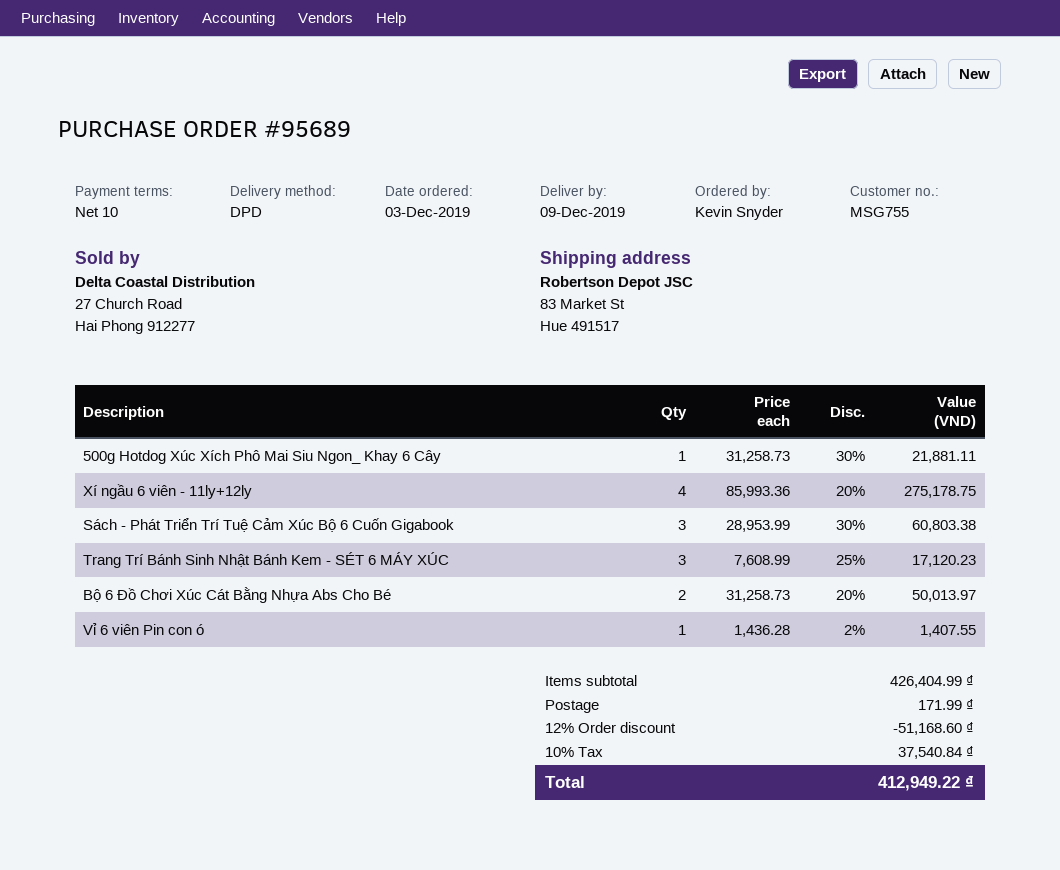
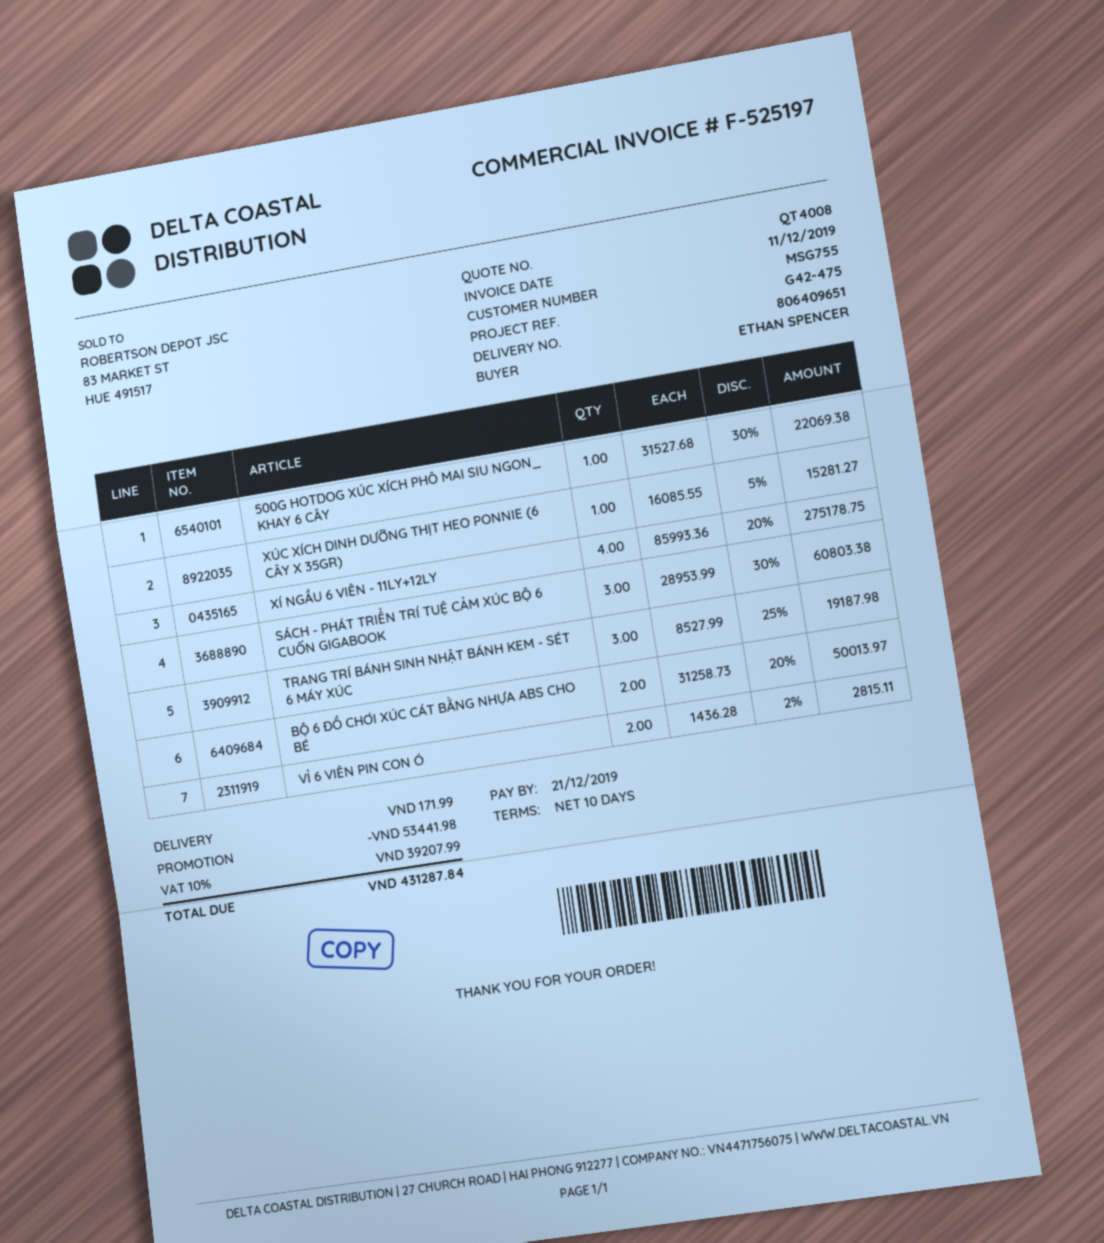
ordered by: Kevin Snyder -> ETHAN SPENCER
500g Hotdog Xúc Xích Phô Mai Siu Ngon_ Khay 6 Cây: 1 x 31258.73 - 30% = 21881.11 -> 1 x 31527.68 - 30% = 22069.38
Trang Trí Bánh Sinh Nhật Bánh Kem - SÉT 6 MÁY XÚC: 3 x 7608.99 - 25% = 17120.23 -> 3 x 8527.99 - 25% = 19187.98
Vỉ 6 viên Pin con ó: 1 x 1436.28 - 2% = 1407.55 -> 2 x 1436.28 - 2% = 2815.11
XÚC XÍCH DINH DƯỠNG THỊT HEO PONNIE (6 CÂY X 35GR): none -> 1 x 16085.55 - 5% = 15281.27
discount: 51168.60 -> 53441.98
tax: 10% = 37540.84 -> 10% = 39207.99
total: 412949.22 -> 431287.84

